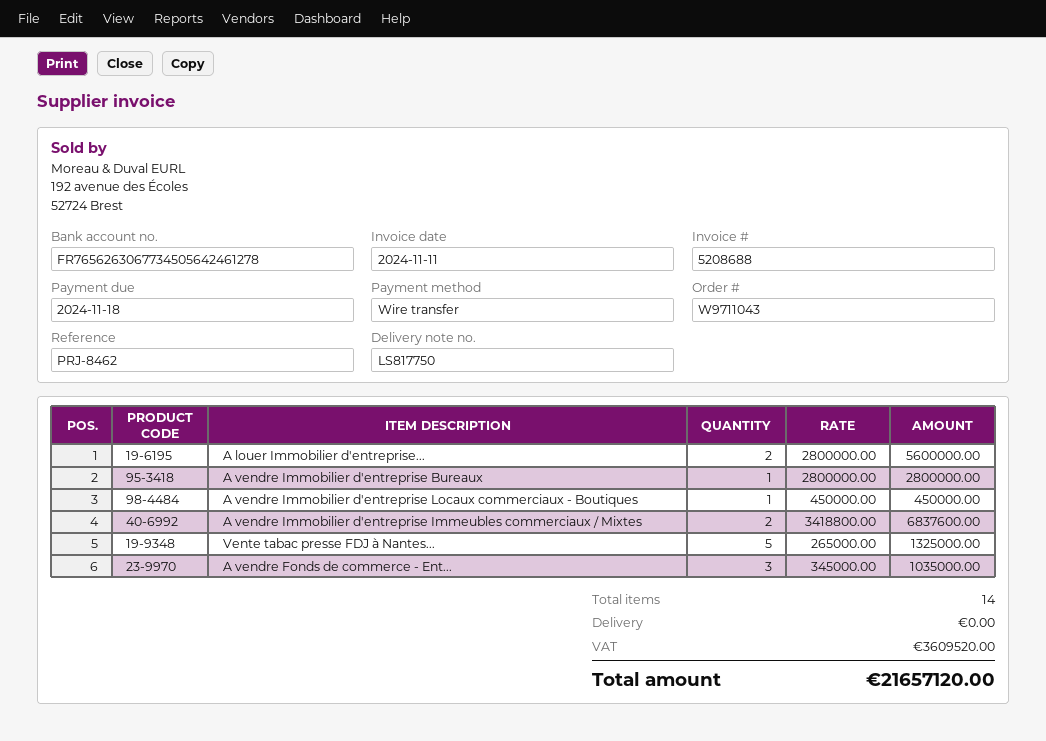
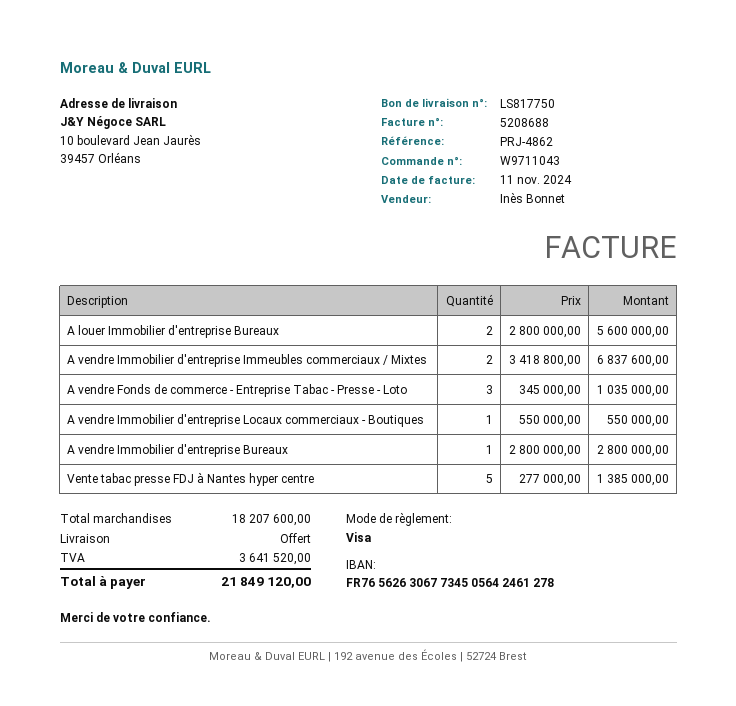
reference: PRJ-8462 -> PRJ-4862
payment method: bank transfer -> Visa
A vendre Immobilier d'entreprise Locaux commerciaux - Boutiques: 1 x 450000.00 = 450000.00 -> 1 x 550000.00 = 550000.00
Vente tabac presse FDJ à Nantes...: 5 x 265000.00 = 1325000.00 -> 5 x 277000.00 = 1385000.00
tax: 3609520.00 -> 3641520.00
total: 21657120.00 -> 21849120.00

